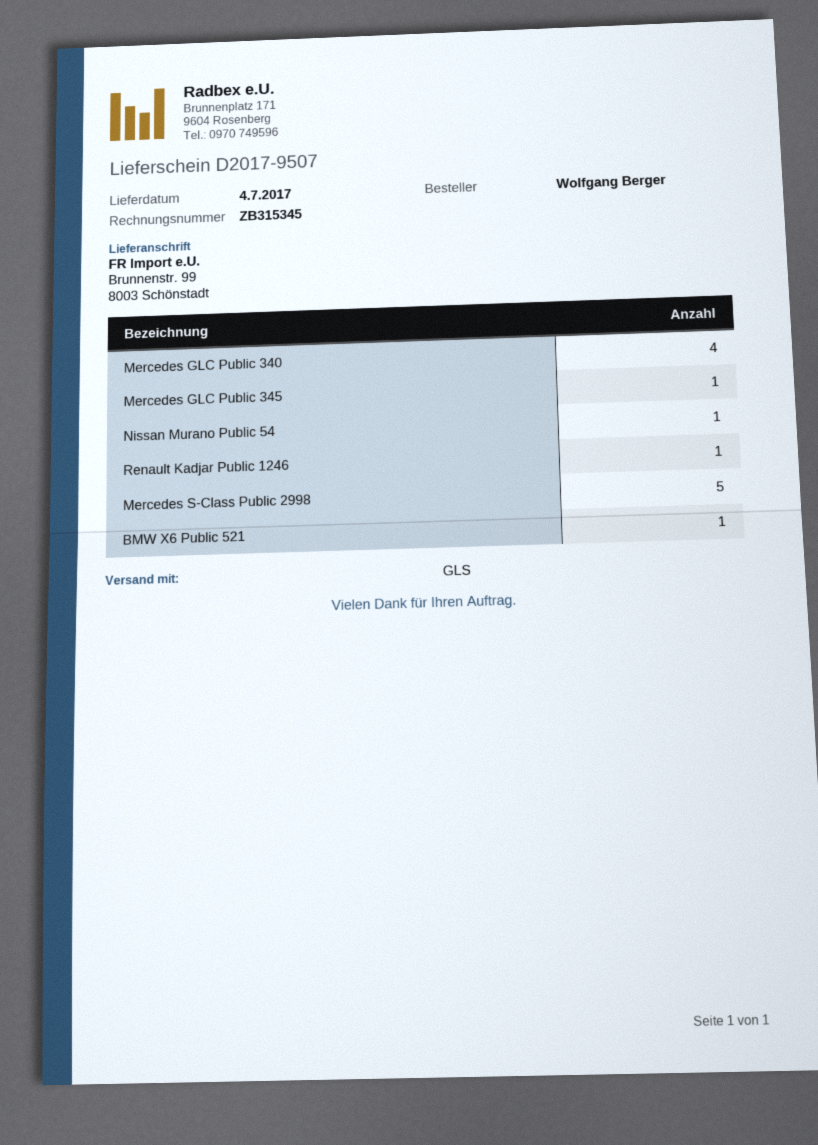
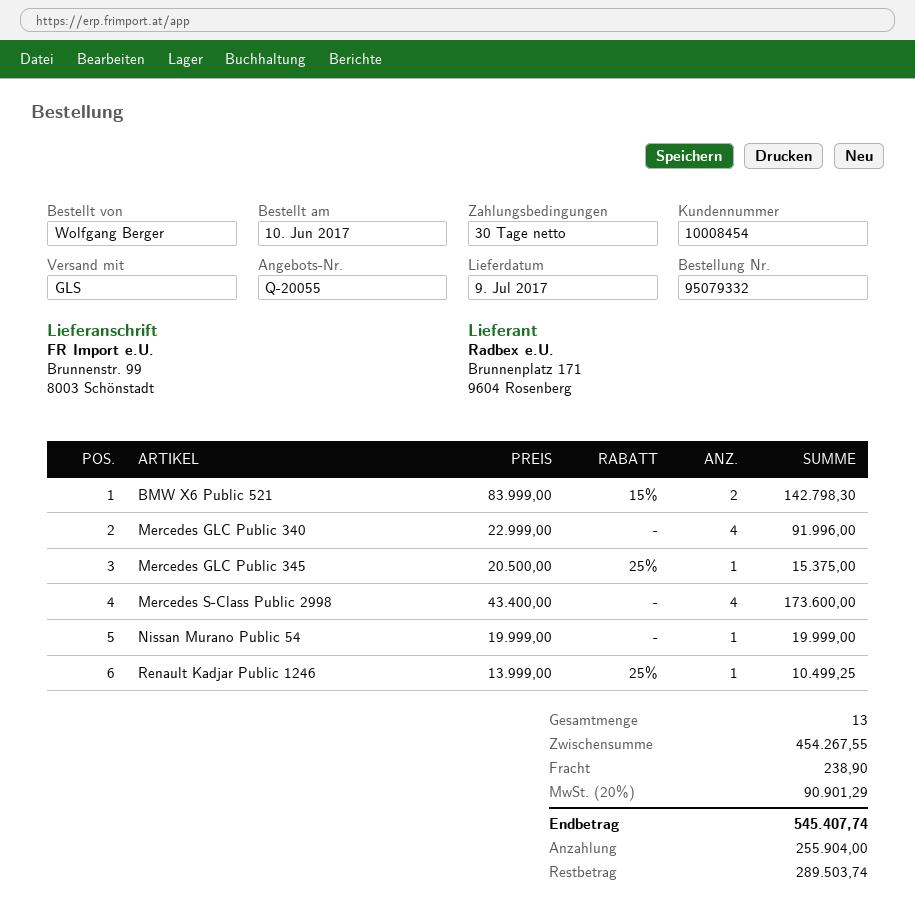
delivery date: 2017-07-04 -> 2017-07-09
Mercedes S-Class Public 2998: 5 -> 4
BMW X6 Public 521: 1 -> 2

